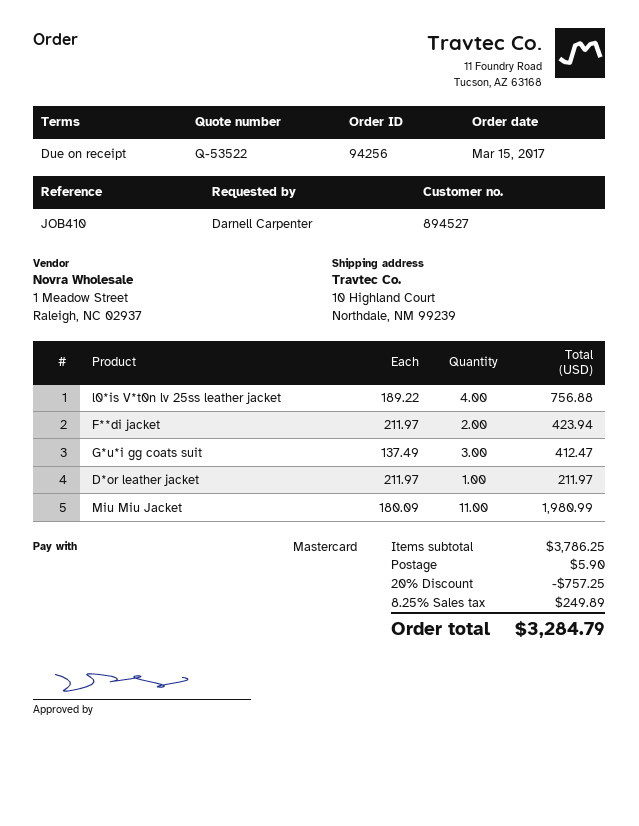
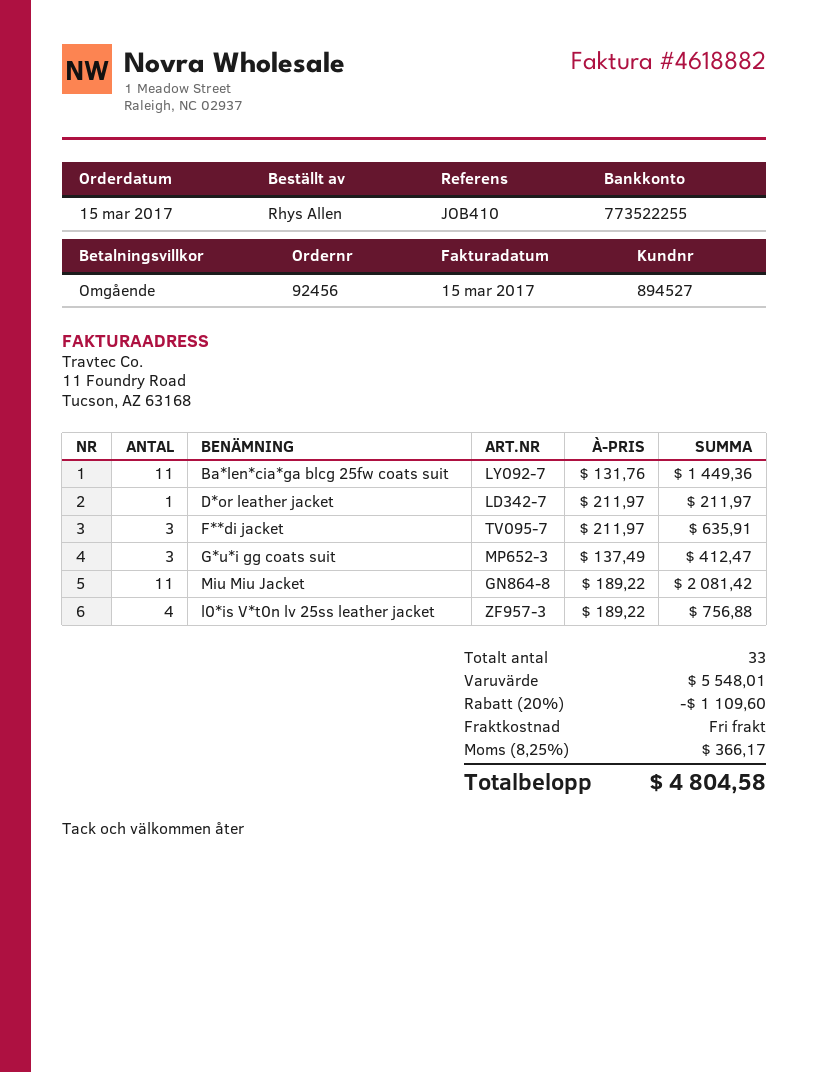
order number: 94256 -> 92456
ordered by: Darnell Carpenter -> Rhys Allen
F**di jacket: 2 x 211.97 = 423.94 -> 3 x 211.97 = 635.91
Miu Miu Jacket: 11 x 180.09 = 1980.99 -> 11 x 189.22 = 2081.42
Ba*len*cia*ga blcg 25fw coats suit: none -> 11 x 131.76 = 1449.36
subtotal: 3786.25 -> 5548.01
discount: 20% = 757.25 -> 20% = 1109.60
shipping: 5.90 -> 0.00
tax: 8.25% = 249.89 -> 8.25% = 366.17
total: 3284.79 -> 4804.58

